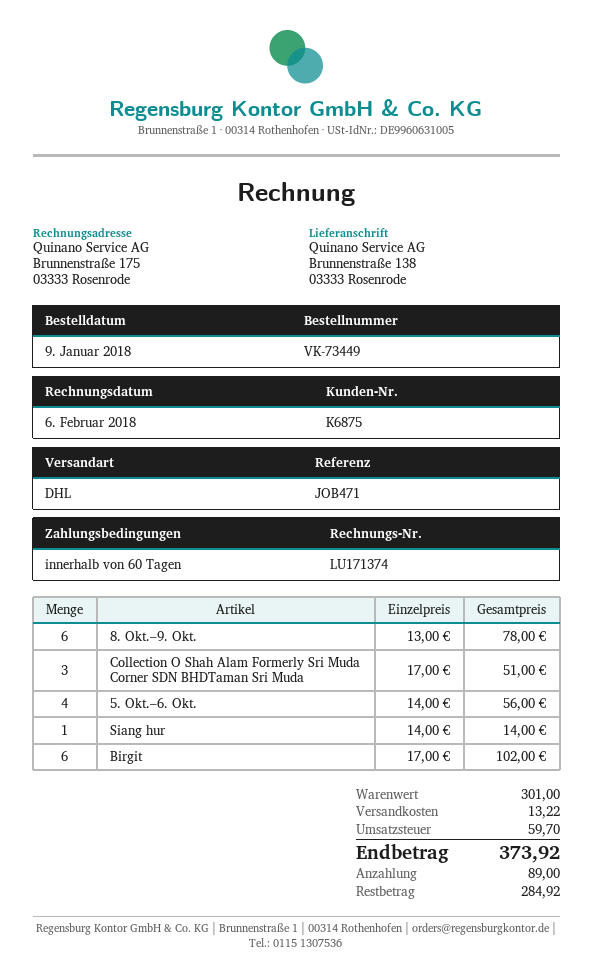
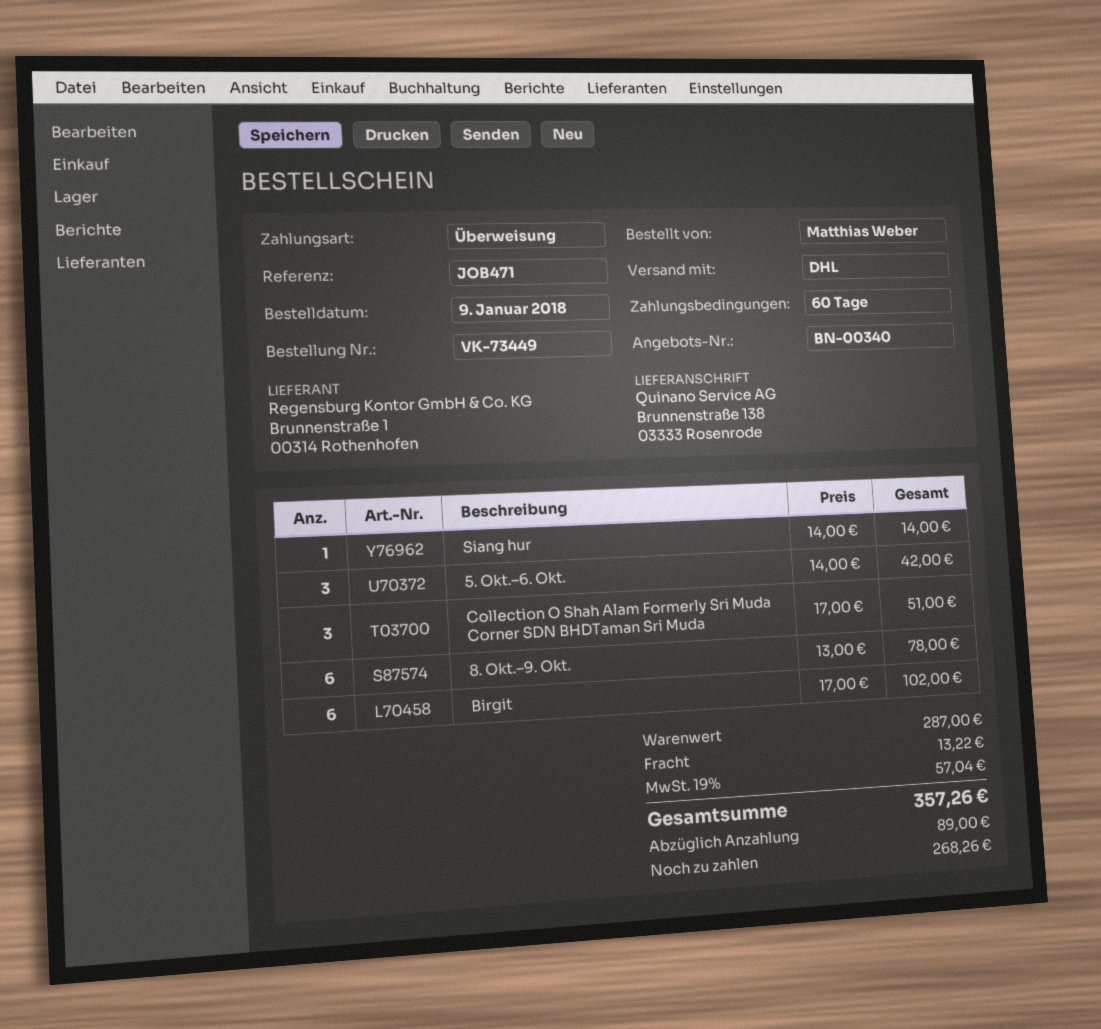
5. Okt.–6. Okt.: 4 x 14.00 = 56.00 -> 3 x 14.00 = 42.00
subtotal: 301.00 -> 287.00
tax: 59.70 -> 57.04
total: 373.92 -> 357.26
balance: 284.92 -> 268.26

